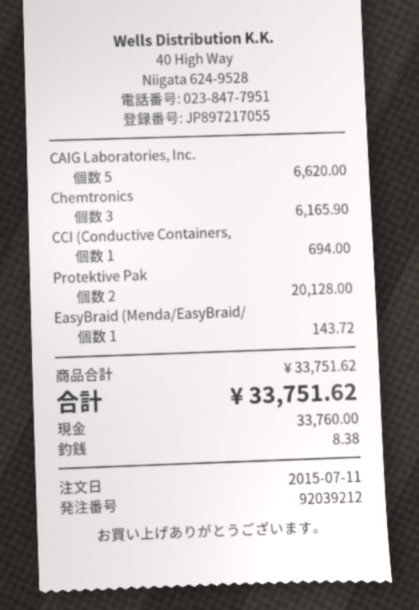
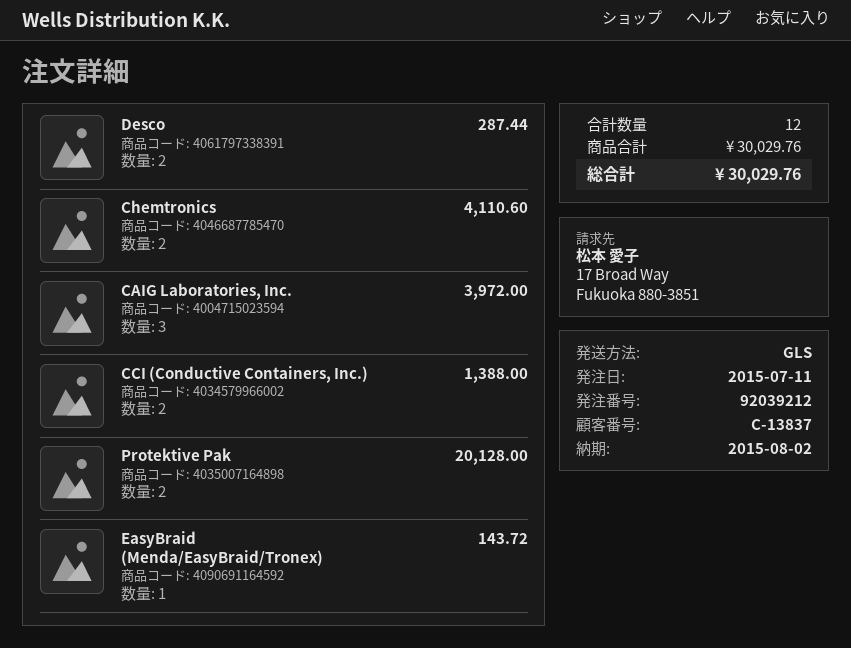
CAIG Laboratories, Inc.: 5 for 6620.00 -> 3 for 3972.00
Chemtronics: 3 for 6165.90 -> 2 for 4110.60
CCI (Conductive Containers,: 1 for 694.00 -> 2 for 1388.00
Desco: none -> 2 for 287.44
subtotal: 33751.62 -> 30029.76
total: 33751.62 -> 30029.76

